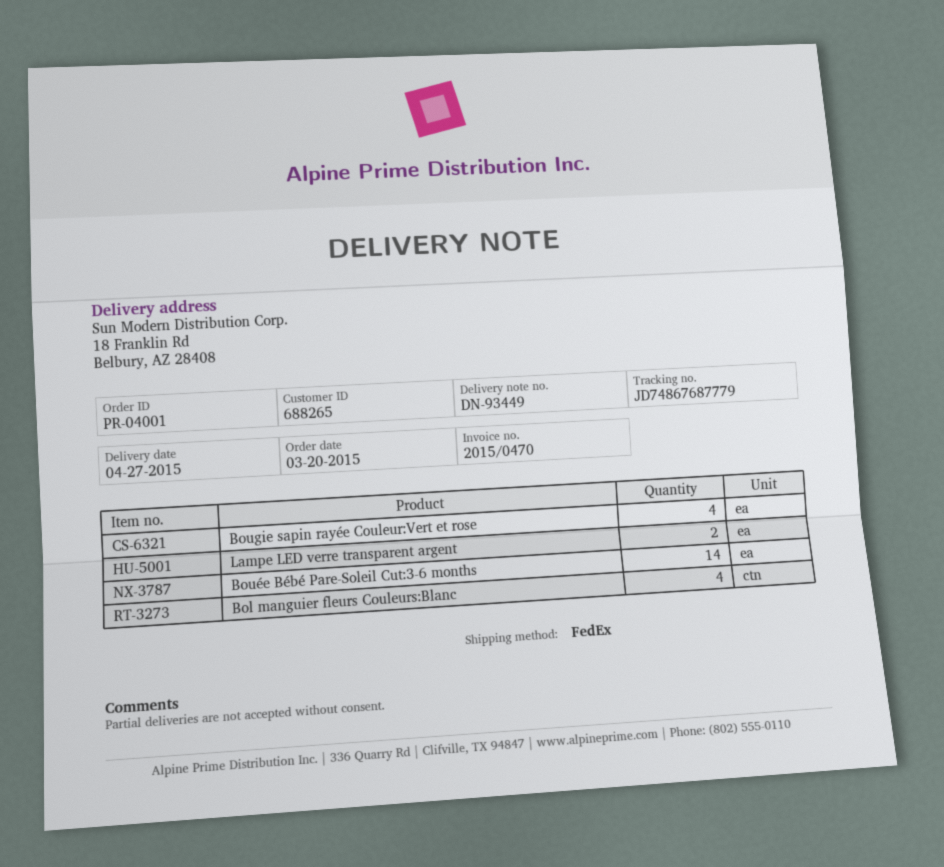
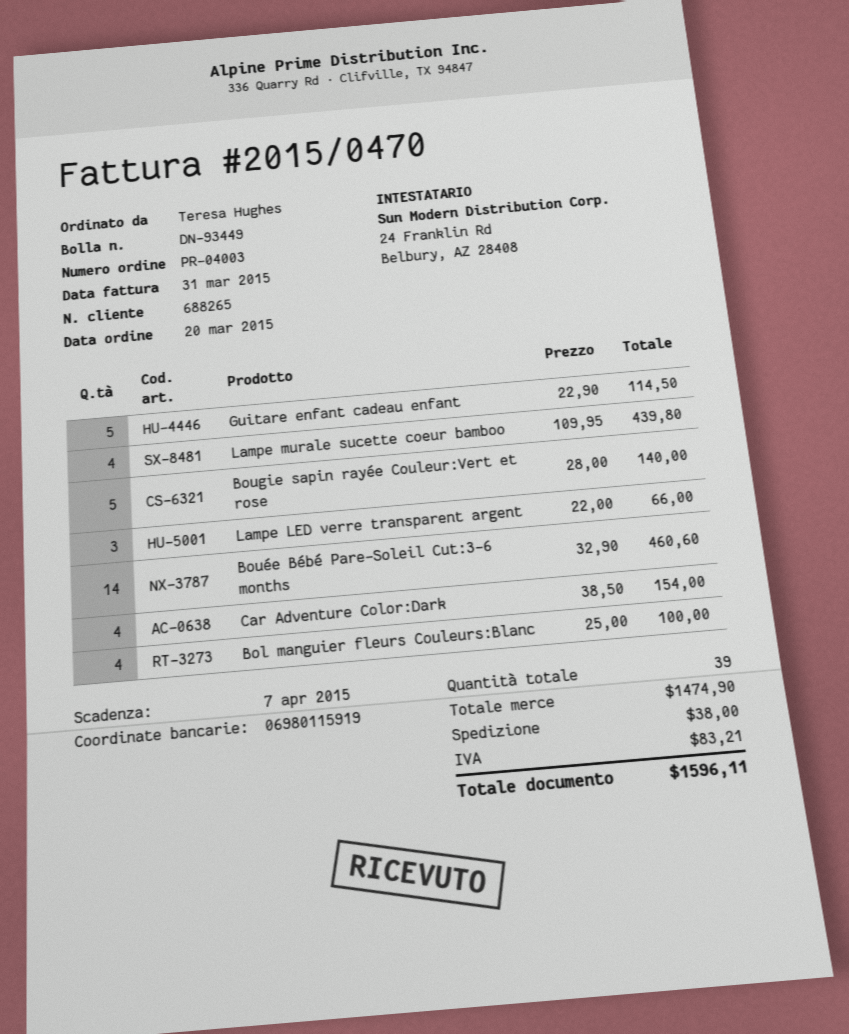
order number: PR-04001 -> PR-04003
Bougie sapin rayée Couleur:Vert et rose: 4 -> 5
Lampe LED verre transparent argent: 2 -> 3
Guitare enfant cadeau enfant: none -> 5
Lampe murale sucette coeur bamboo: none -> 4
Car Adventure Color:Dark: none -> 4

